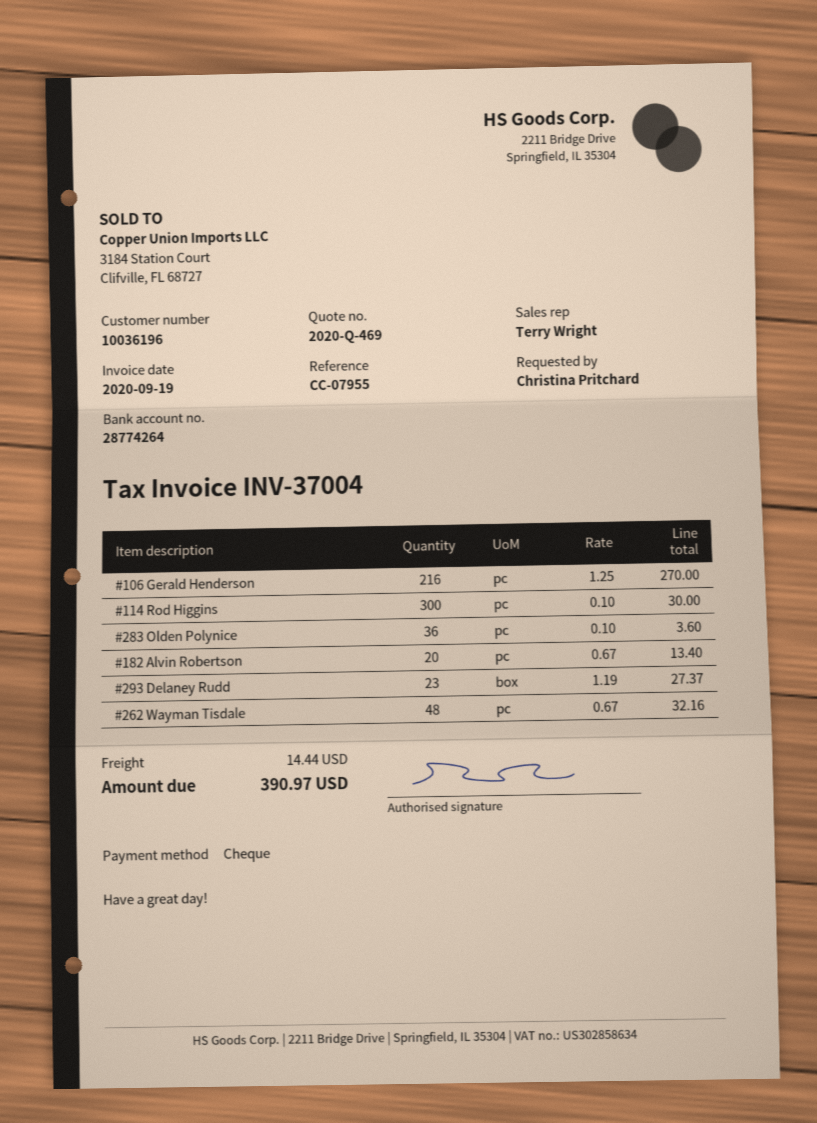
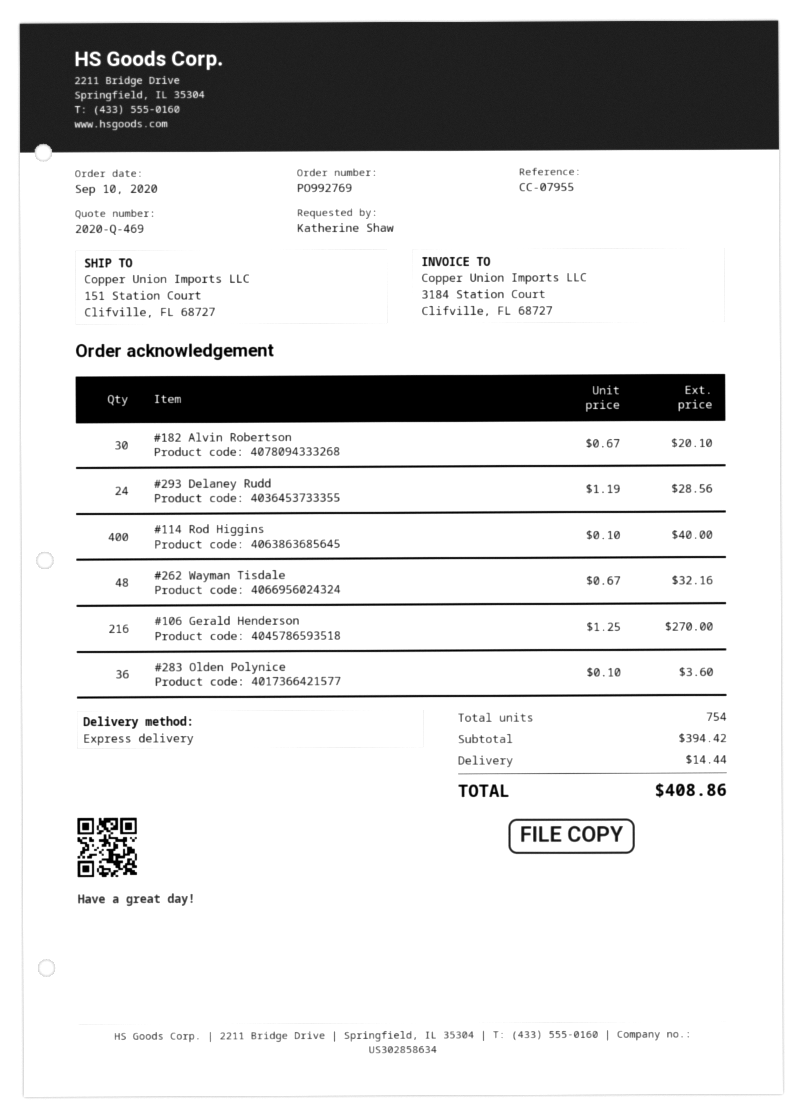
ordered by: Christina Pritchard -> Katherine Shaw
#114 Rod Higgins: 300 x 0.10 = 30.00 -> 400 x 0.10 = 40.00
#182 Alvin Robertson: 20 x 0.67 = 13.40 -> 30 x 0.67 = 20.10
#293 Delaney Rudd: 23 x 1.19 = 27.37 -> 24 x 1.19 = 28.56
total: 390.97 -> 408.86

